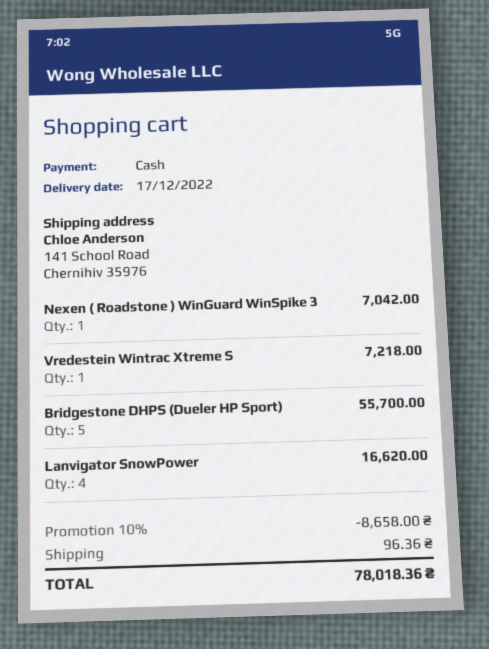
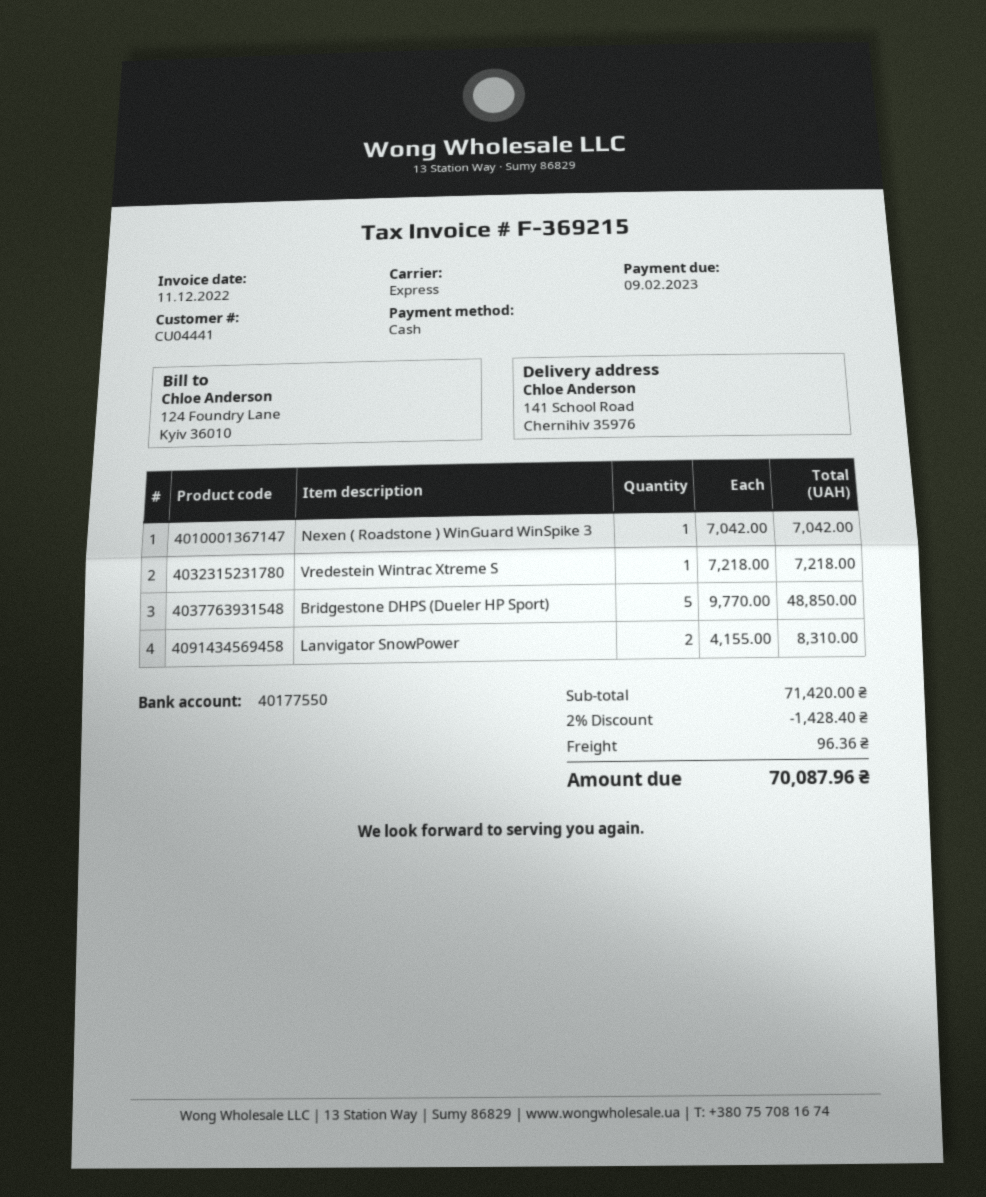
Bridgestone DHPS (Dueler HP Sport): 5 for 55700.00 -> 5 for 48850.00
Lanvigator SnowPower: 4 for 16620.00 -> 2 for 8310.00
discount: 10% = 8658.00 -> 2% = 1428.40
total: 78018.36 -> 70087.96

